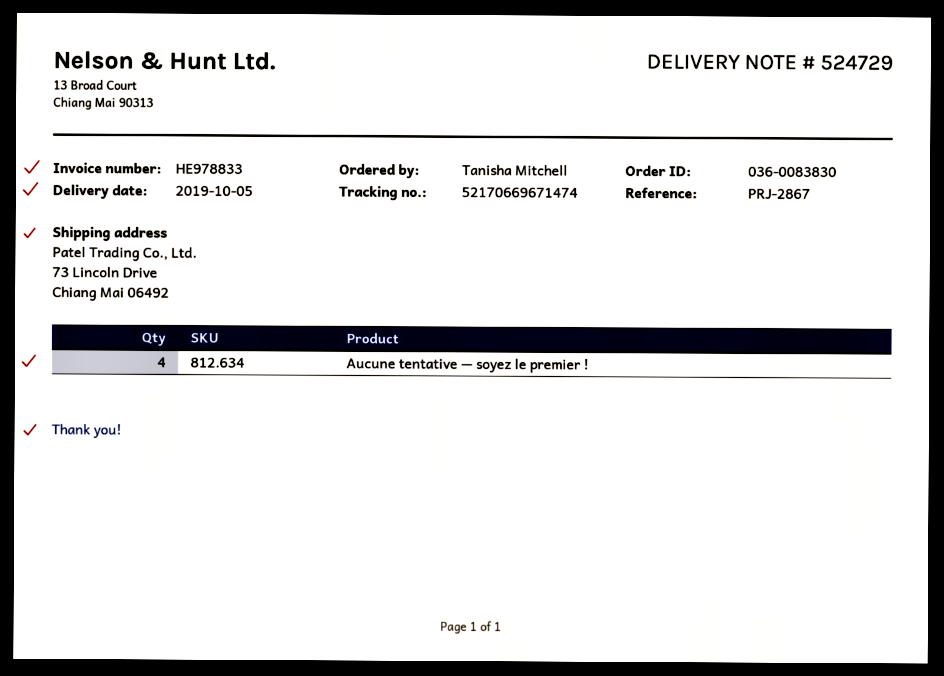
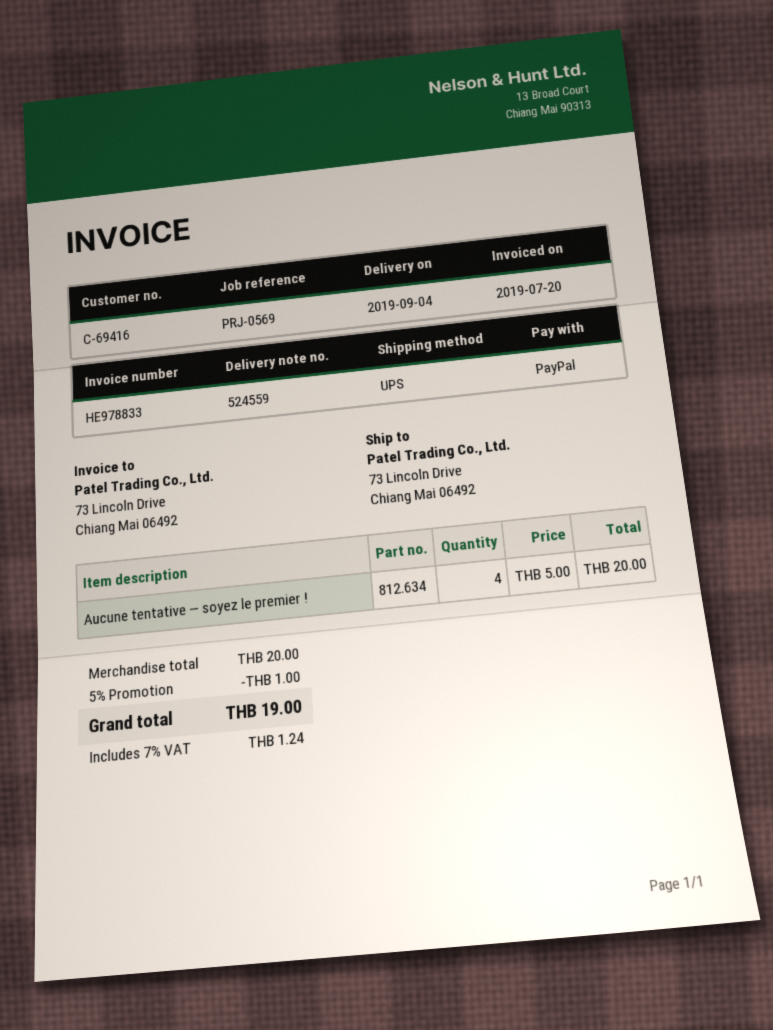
delivery note number: 524729 -> 524559
delivery date: 2019-10-05 -> 2019-09-04
reference: PRJ-2867 -> PRJ-0569

